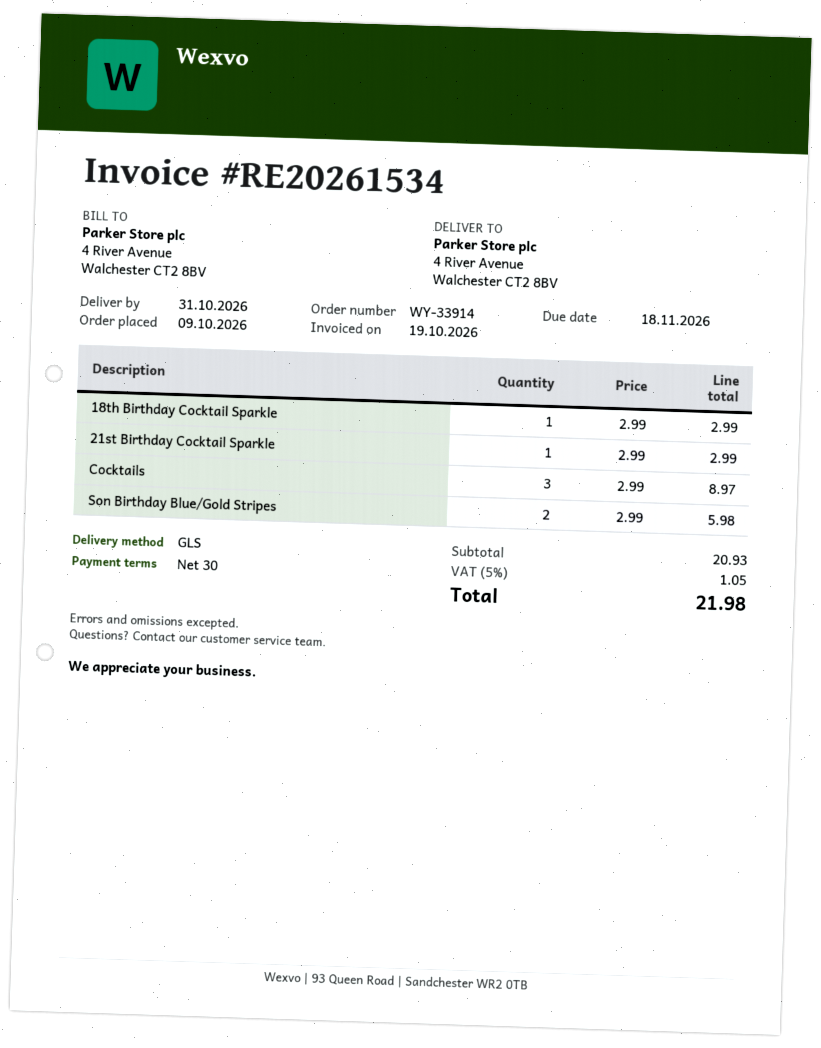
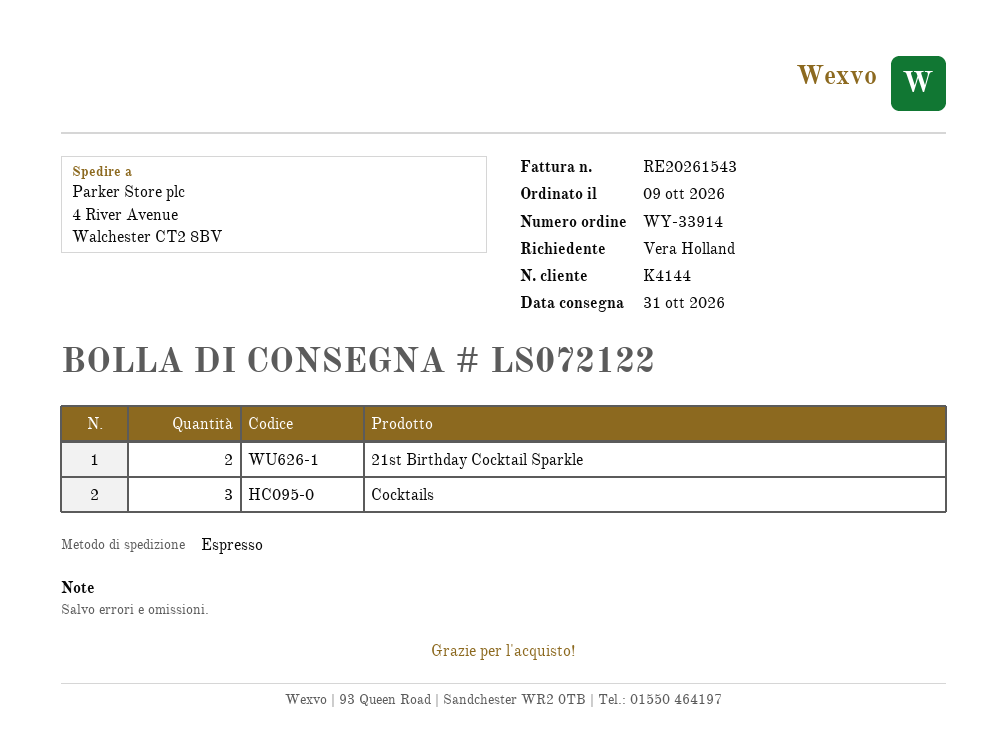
invoice number: RE20261534 -> RE20261543
shipping method: GLS -> express
18th Birthday Cocktail Sparkle: 1 -> none
21st Birthday Cocktail Sparkle: 1 -> 2
Son Birthday Blue/Gold Stripes: 2 -> none

